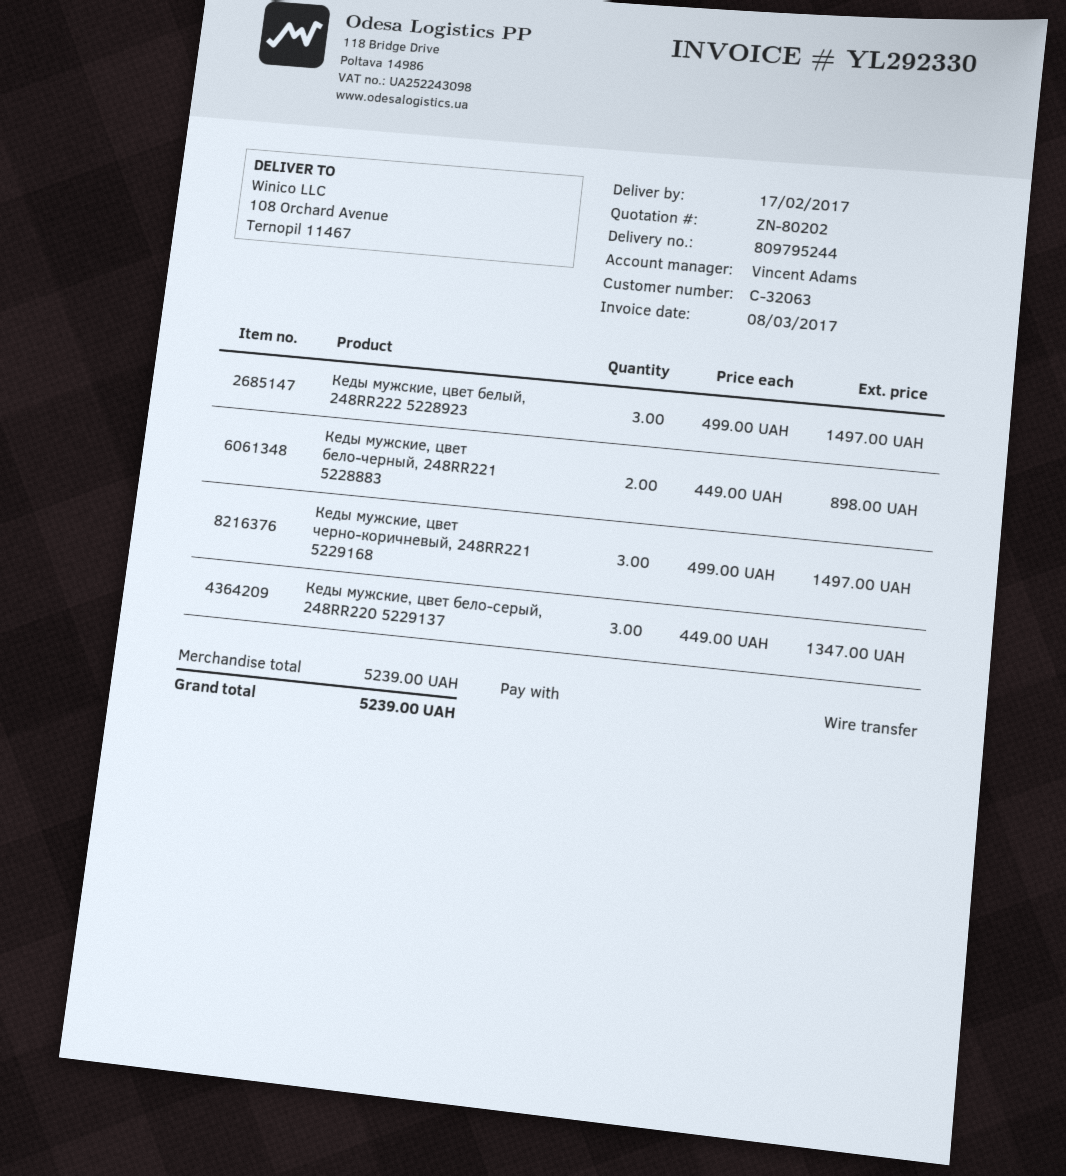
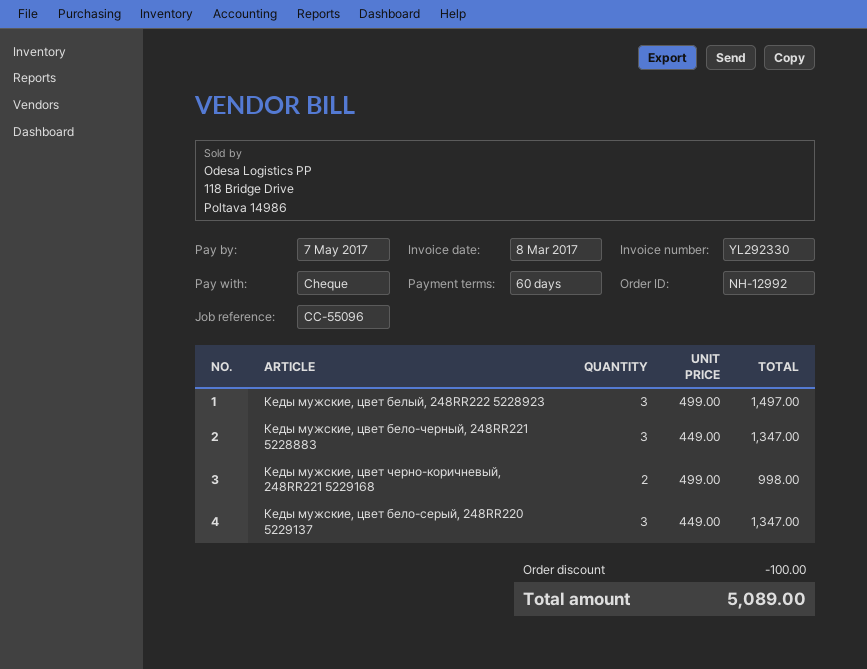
payment method: bank transfer -> cheque
Кеды мужские, цвет бело-черный, 248RR221 5228883: 2 x 449.00 = 898.00 -> 3 x 449.00 = 1347.00
Кеды мужские, цвет черно-коричневый, 248RR221 5229168: 3 x 499.00 = 1497.00 -> 2 x 499.00 = 998.00
discount: none -> 100.00
total: 5239.00 -> 5089.00

